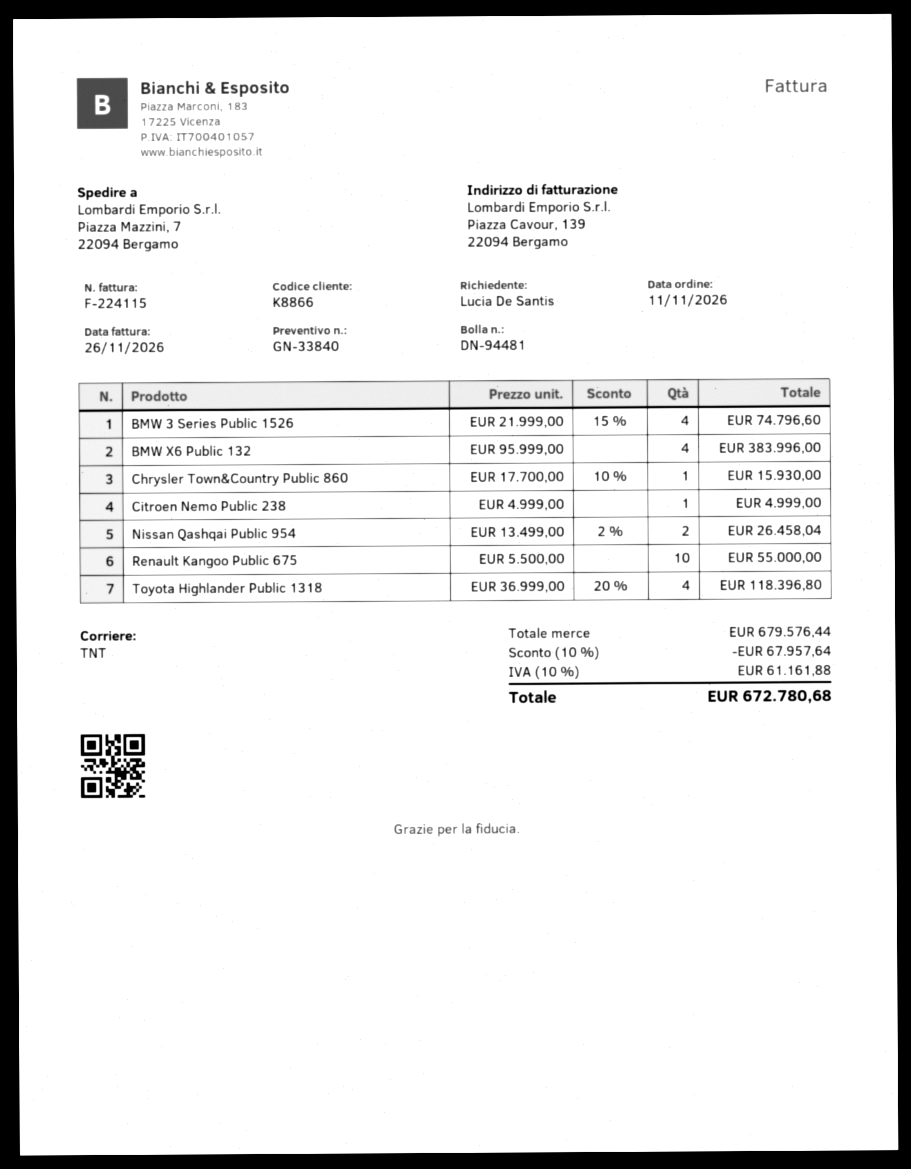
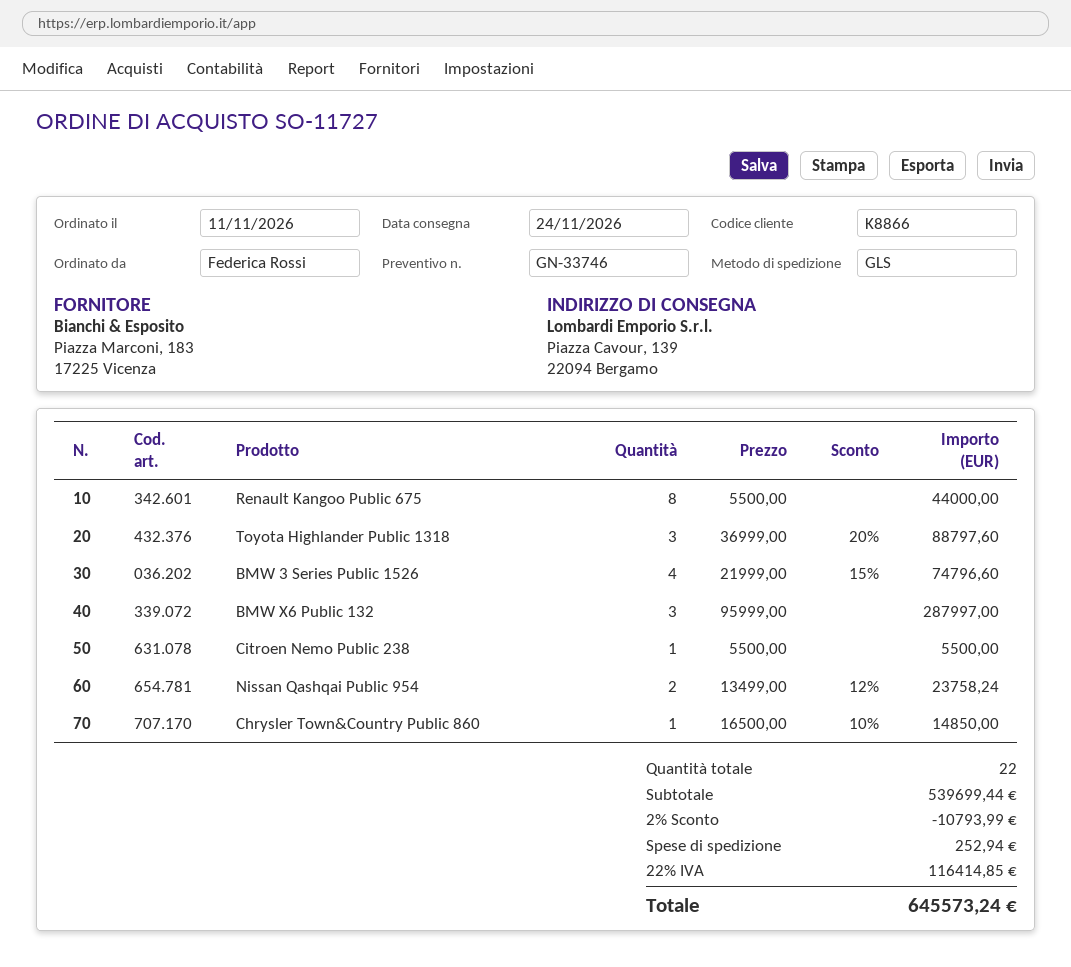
quote number: GN-33840 -> GN-33746
ordered by: Lucia De Santis -> Federica Rossi
shipping method: TNT -> GLS
ship to: Piazza Mazzini, 7, 22094 Bergamo -> Piazza Cavour, 139, 22094 Bergamo
BMW X6 Public 132: 4 x 95999.00 = 383996.00 -> 3 x 95999.00 = 287997.00
Chrysler Town&Country Public 860: 1 x 17700.00 - 10% = 15930.00 -> 1 x 16500.00 - 10% = 14850.00
Citroen Nemo Public 238: 1 x 4999.00 = 4999.00 -> 1 x 5500.00 = 5500.00
Nissan Qashqai Public 954: 2 x 13499.00 - 2% = 26458.04 -> 2 x 13499.00 - 12% = 23758.24
Renault Kangoo Public 675: 10 x 5500.00 = 55000.00 -> 8 x 5500.00 = 44000.00
Toyota Highlander Public 1318: 4 x 36999.00 - 20% = 118396.80 -> 3 x 36999.00 - 20% = 88797.60
subtotal: 679576.44 -> 539699.44
discount: 10% = 67957.64 -> 2% = 10793.99
shipping: none -> 252.94
tax: 10% = 61161.88 -> 22% = 116414.85
total: 672780.68 -> 645573.24

